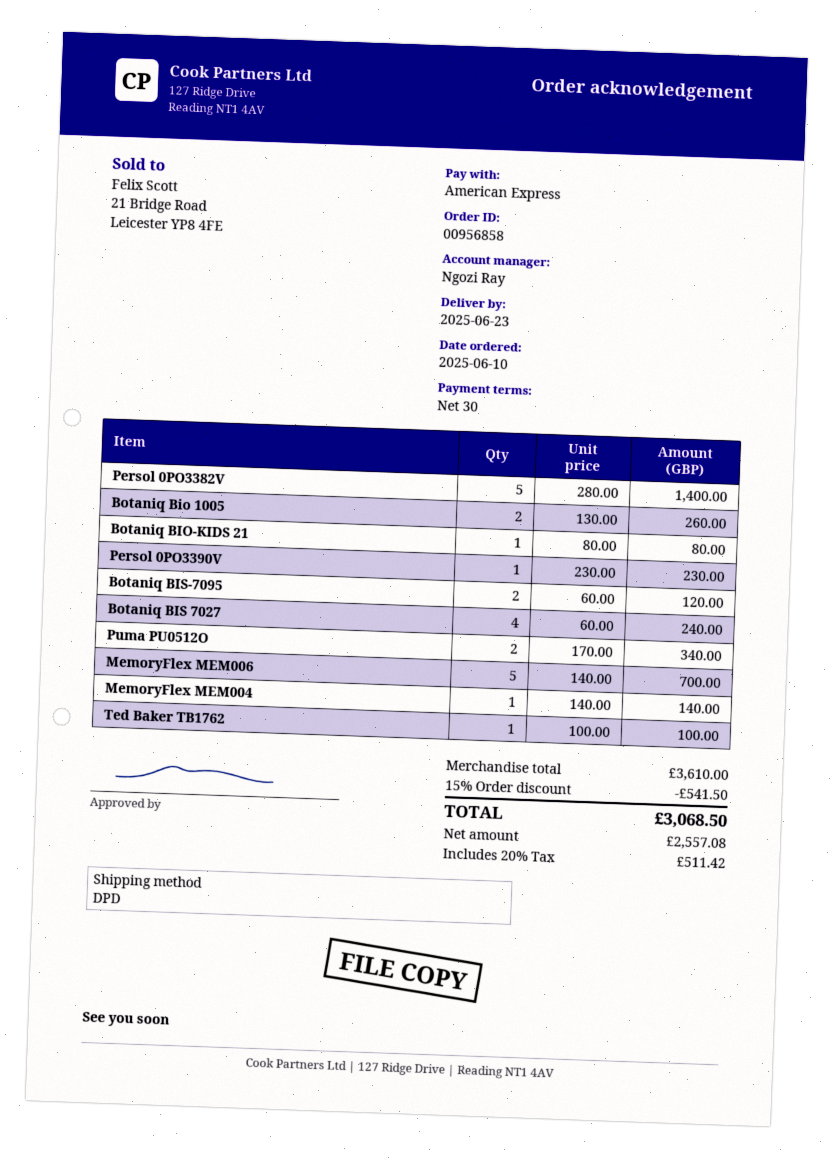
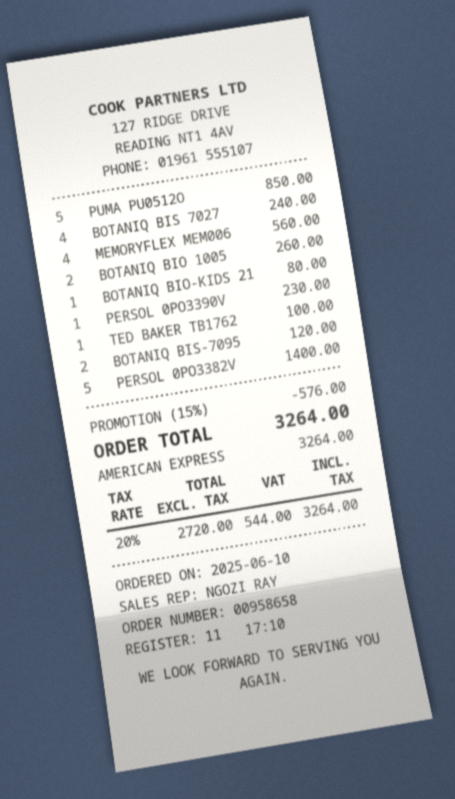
order number: 00956858 -> 00958658
Puma PU0512O: 2 for 340.00 -> 5 for 850.00
MemoryFlex MEM006: 5 for 700.00 -> 4 for 560.00
MemoryFlex MEM004: 1 for 140.00 -> none
discount: 15% = 541.50 -> 15% = 576.00
net: 2557.08 -> 2720.00
tax: 20% = 511.42 -> 20% = 544.00
total: 3068.50 -> 3264.00

